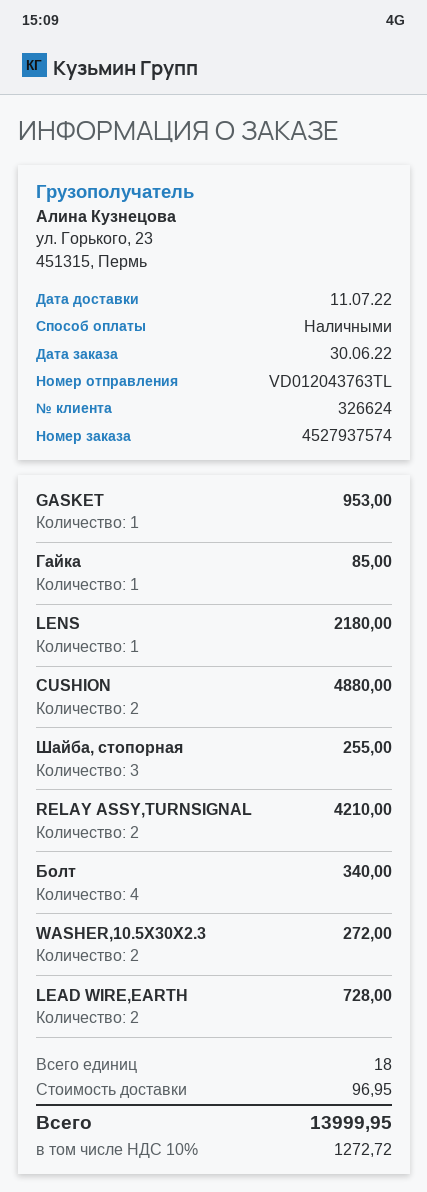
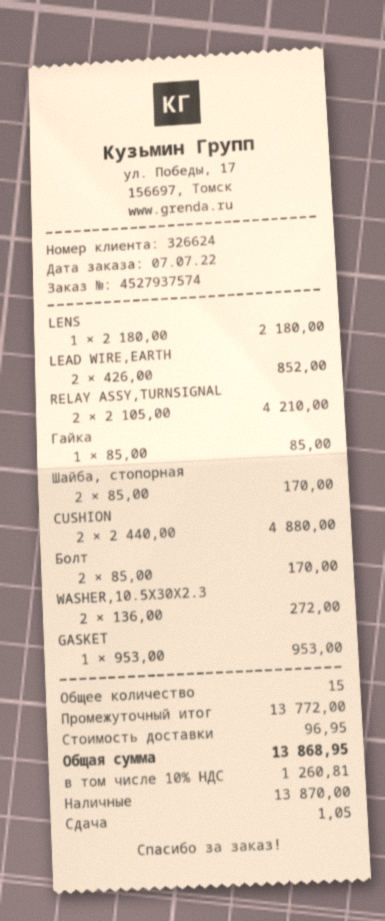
order date: 2022-06-30 -> 2022-07-07
Шайба, стопорная: 3 for 255.00 -> 2 for 170.00
Болт: 4 for 340.00 -> 2 for 170.00
LEAD WIRE,EARTH: 2 for 728.00 -> 2 for 852.00
total quantity: 18 -> 15
tax: 10% = 1272.72 -> 10% = 1260.81
total: 13999.95 -> 13868.95

